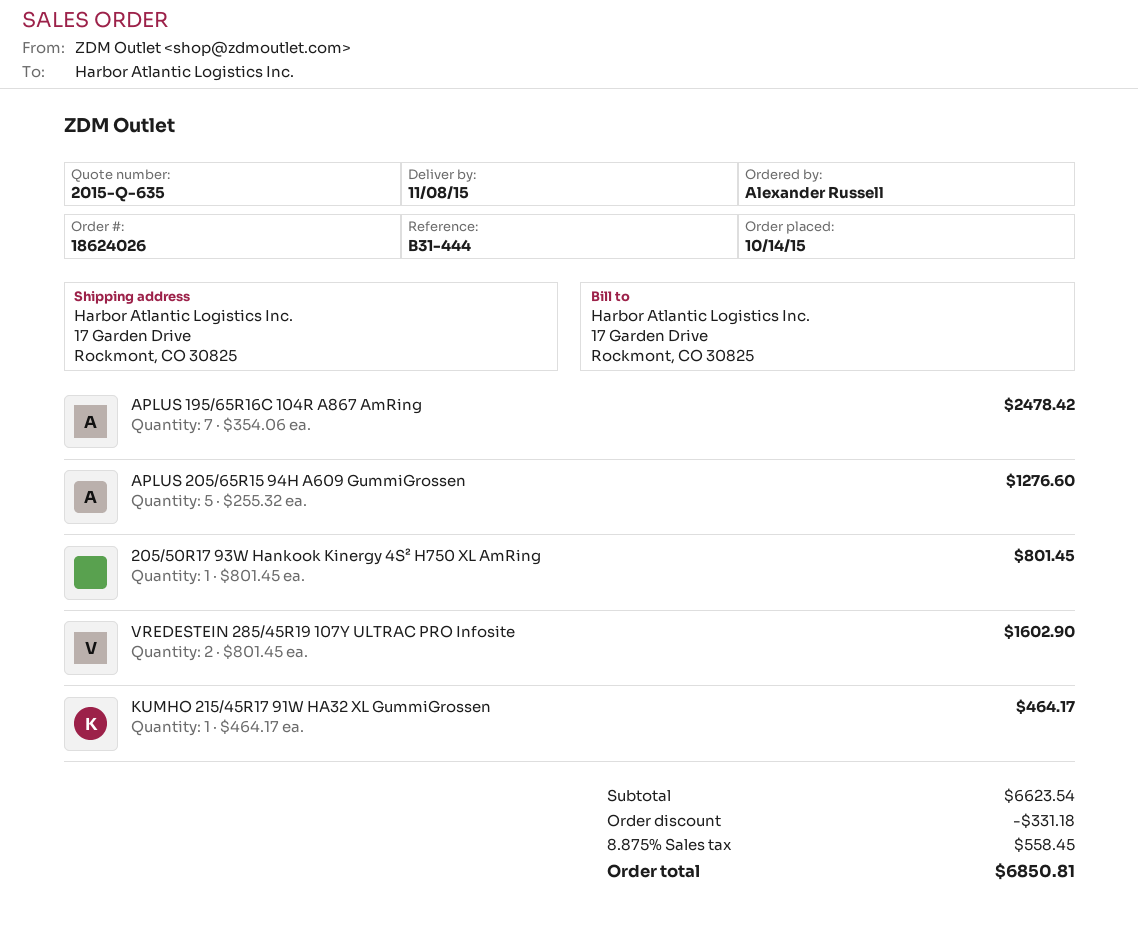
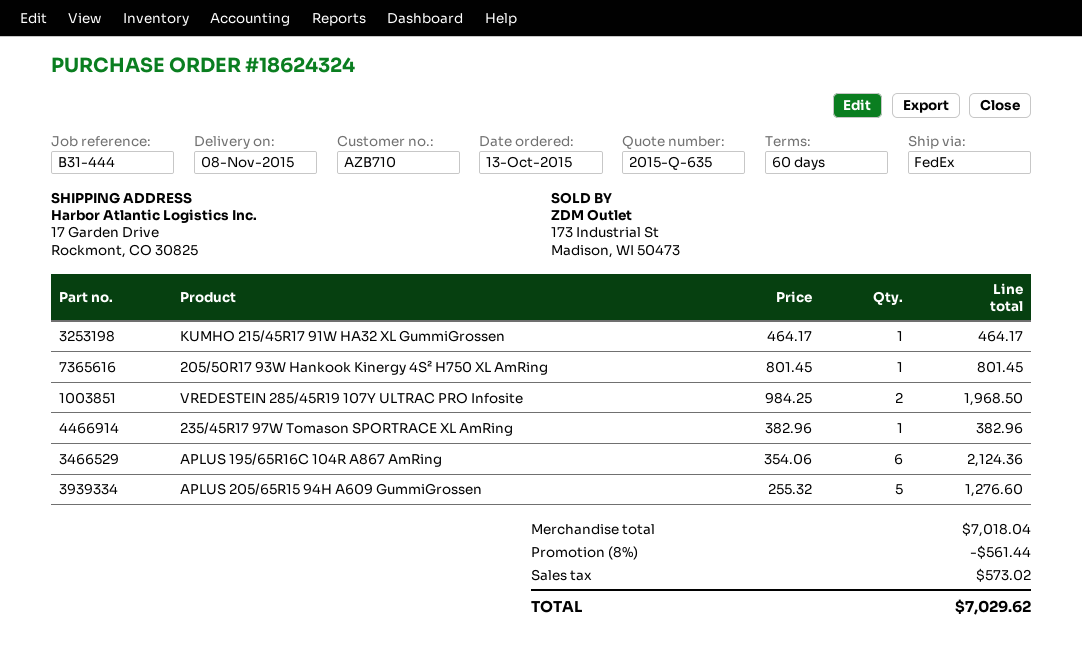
order number: 18624026 -> 18624324
order date: 2015-10-14 -> 2015-10-13
APLUS 195/65R16C 104R A867 AmRing: 7 x 354.06 = 2478.42 -> 6 x 354.06 = 2124.36
VREDESTEIN 285/45R19 107Y ULTRAC PRO Infosite: 2 x 801.45 = 1602.90 -> 2 x 984.25 = 1968.50
235/45R17 97W Tomason SPORTRACE XL AmRing: none -> 1 x 382.96 = 382.96
subtotal: 6623.54 -> 7018.04
discount: 331.18 -> 561.44
tax: 558.45 -> 573.02
total: 6850.81 -> 7029.62

